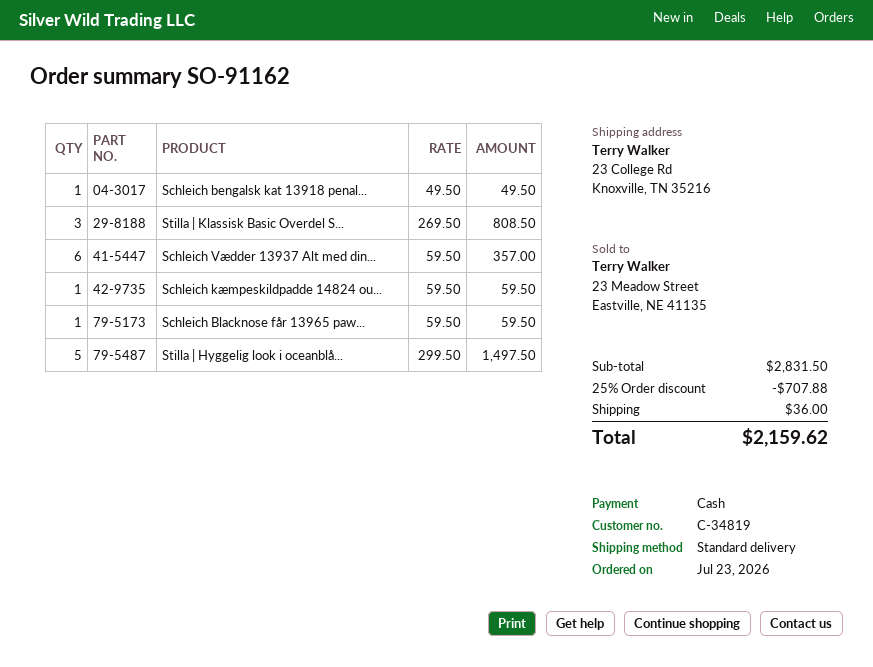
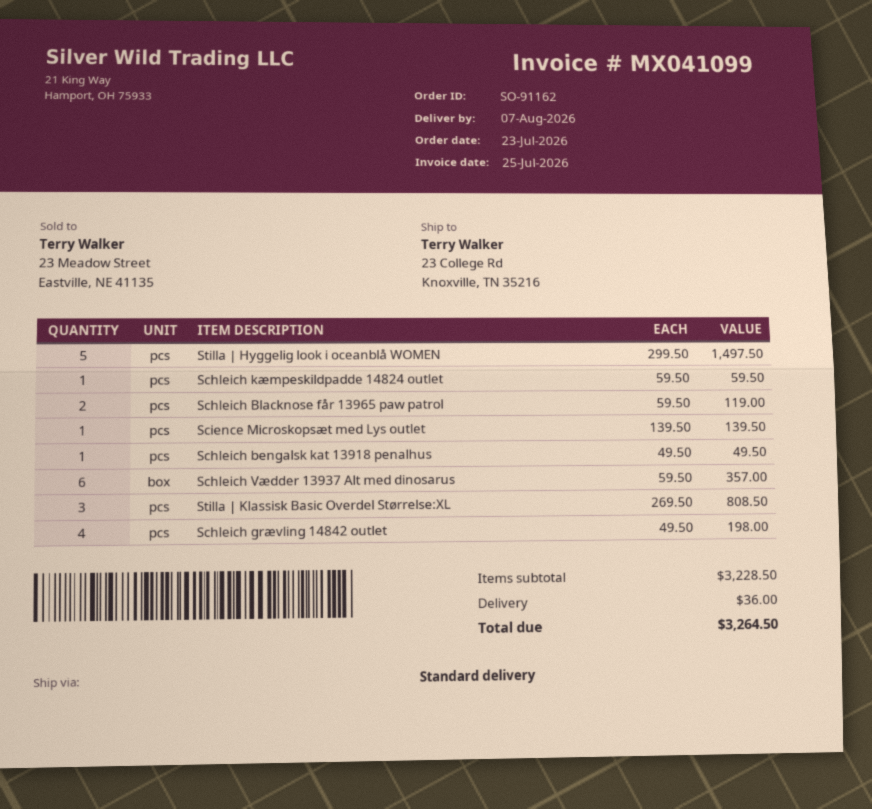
Schleich Blacknose får 13965 paw...: 1 x 59.50 = 59.50 -> 2 x 59.50 = 119.00
Science Microskopsæt med Lys outlet: none -> 1 x 139.50 = 139.50
Schleich grævling 14842 outlet: none -> 4 x 49.50 = 198.00
subtotal: 2831.50 -> 3228.50
discount: 25% = 707.88 -> none
total: 2159.62 -> 3264.50

